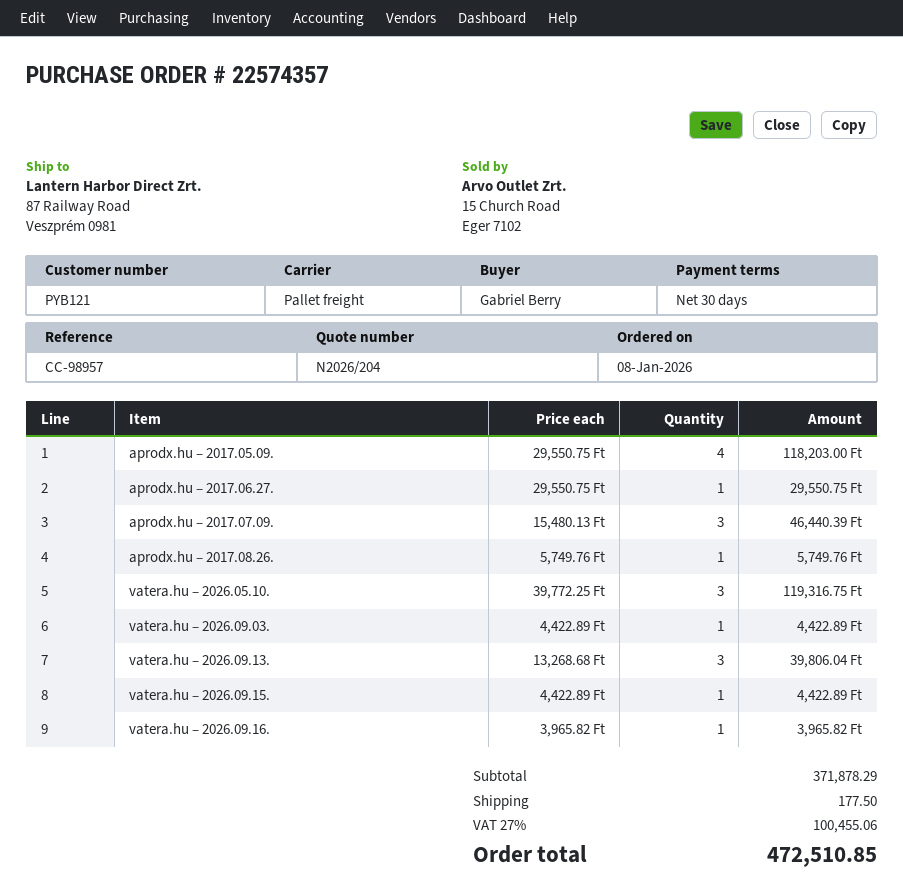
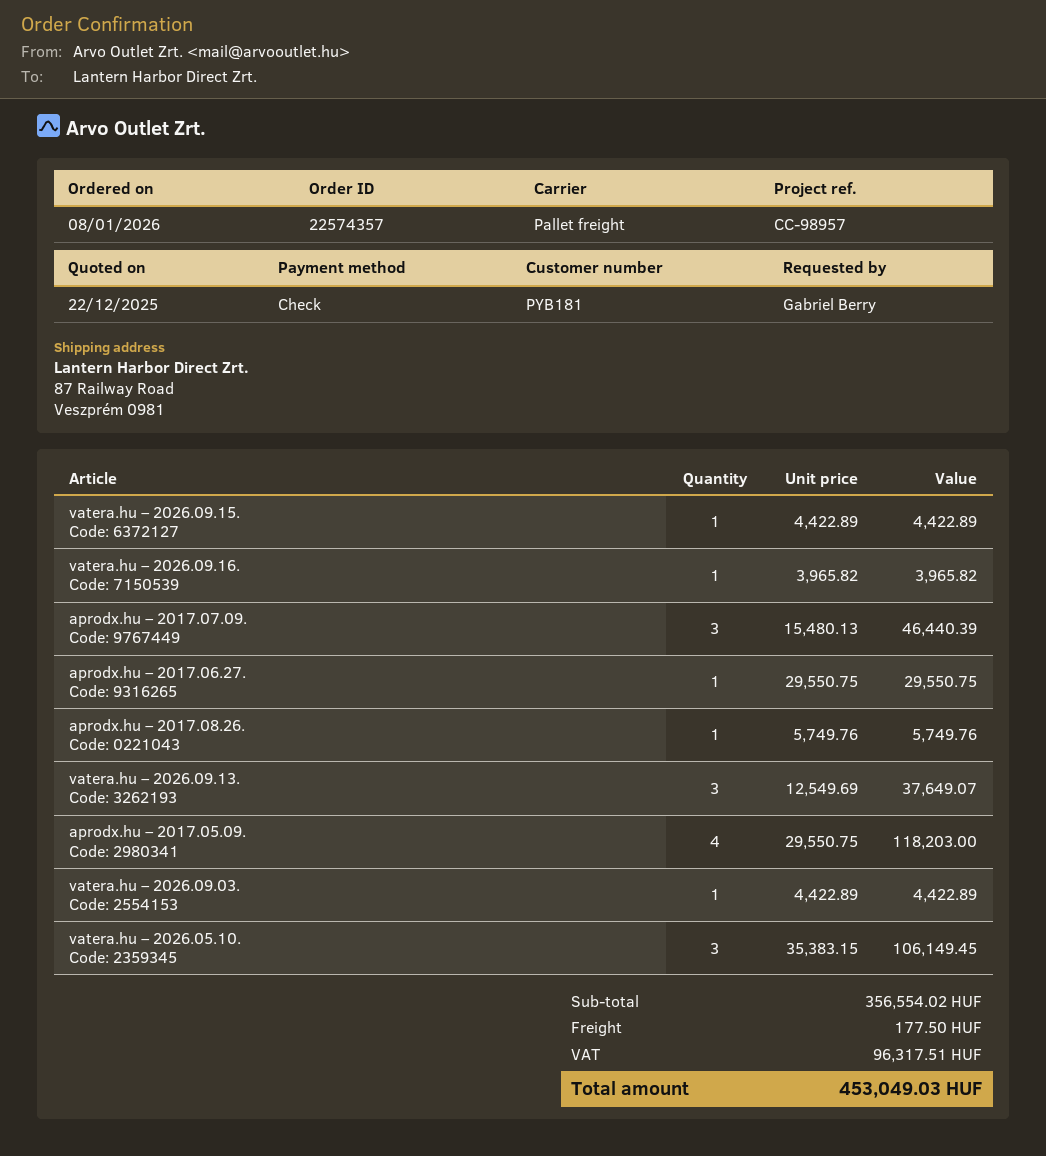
customer number: PYB121 -> PYB181
vatera.hu – 2026.05.10.: 3 x 39772.25 = 119316.75 -> 3 x 35383.15 = 106149.45
vatera.hu – 2026.09.13.: 3 x 13268.68 = 39806.04 -> 3 x 12549.69 = 37649.07
subtotal: 371878.29 -> 356554.02
tax: 100455.06 -> 96317.51
total: 472510.85 -> 453049.03

